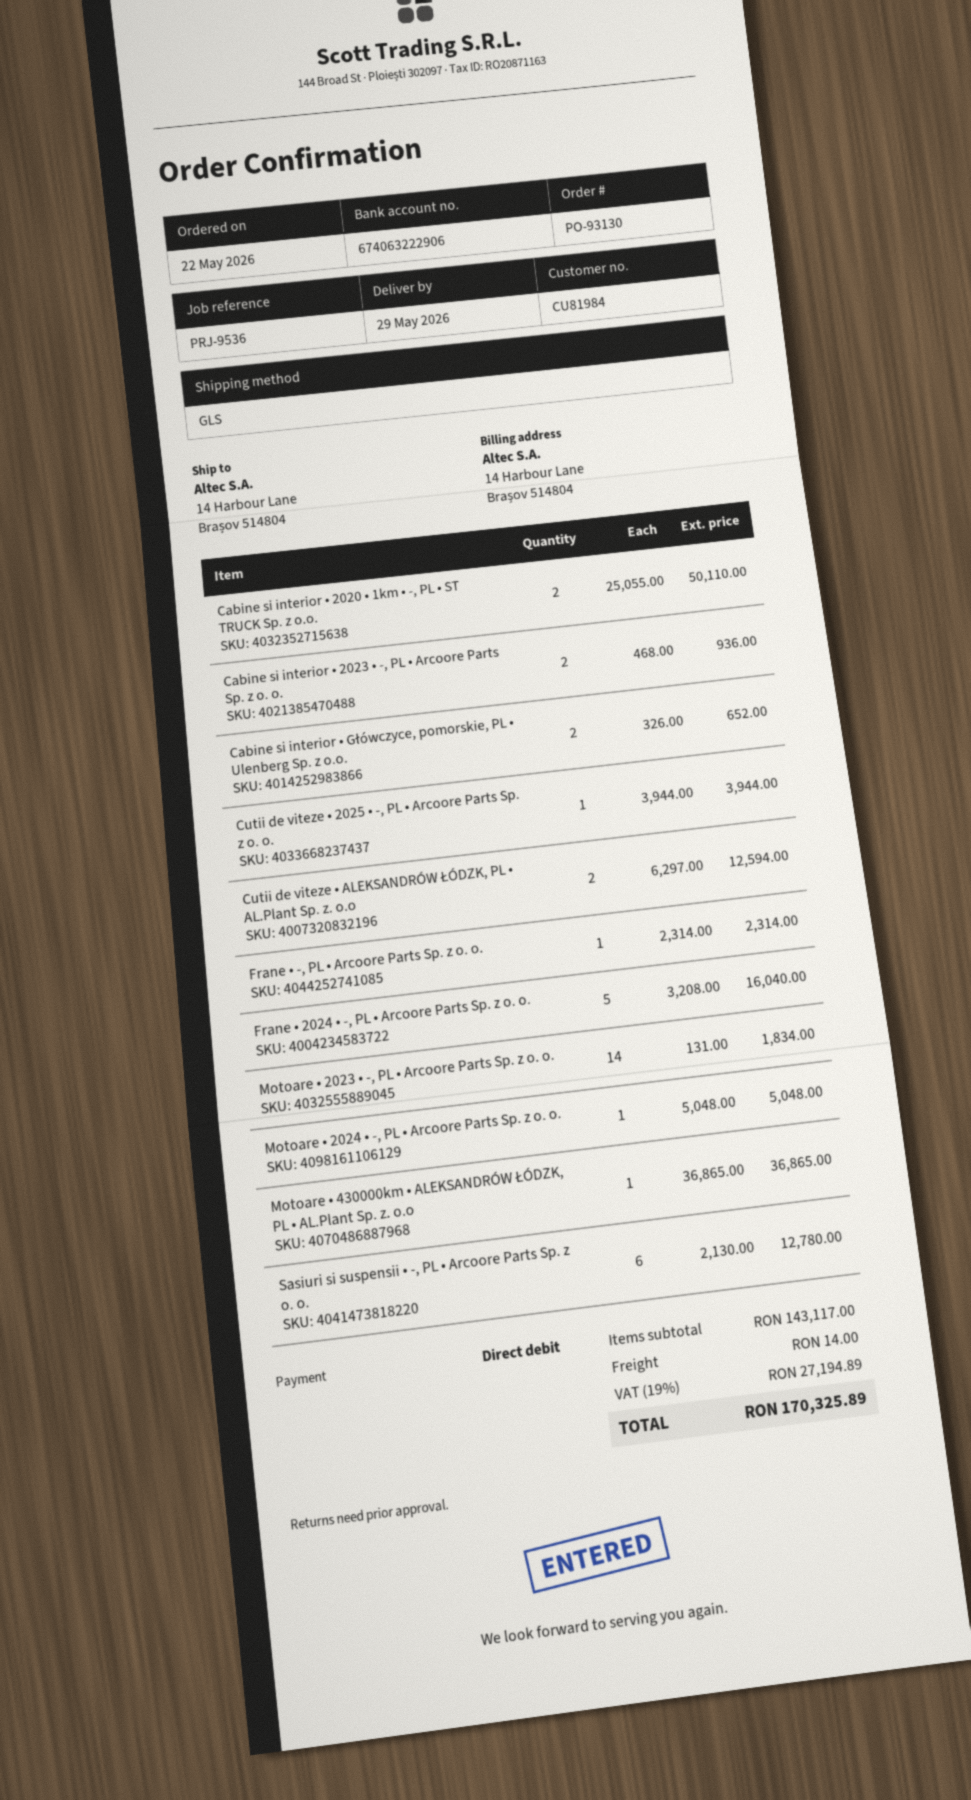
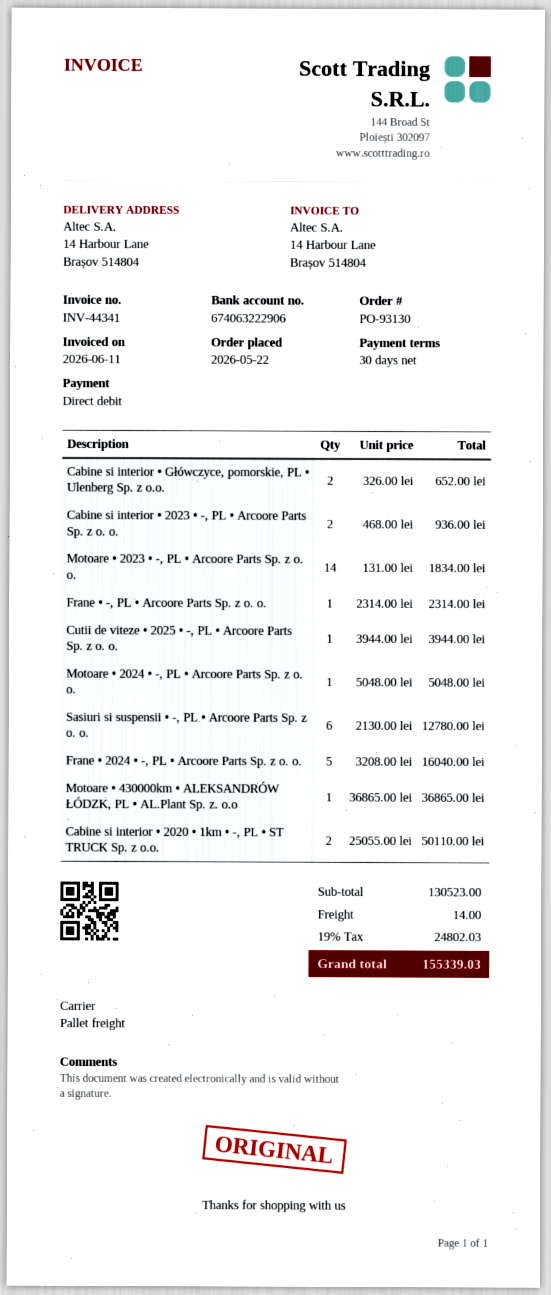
shipping method: GLS -> pallet freight
Cutii de viteze • ALEKSANDRÓW ŁÓDZK, PL • AL.Plant Sp. z. o.o: 2 x 6297.00 = 12594.00 -> none
subtotal: 143117.00 -> 130523.00
tax: 19% = 27194.89 -> 19% = 24802.03
total: 170325.89 -> 155339.03

